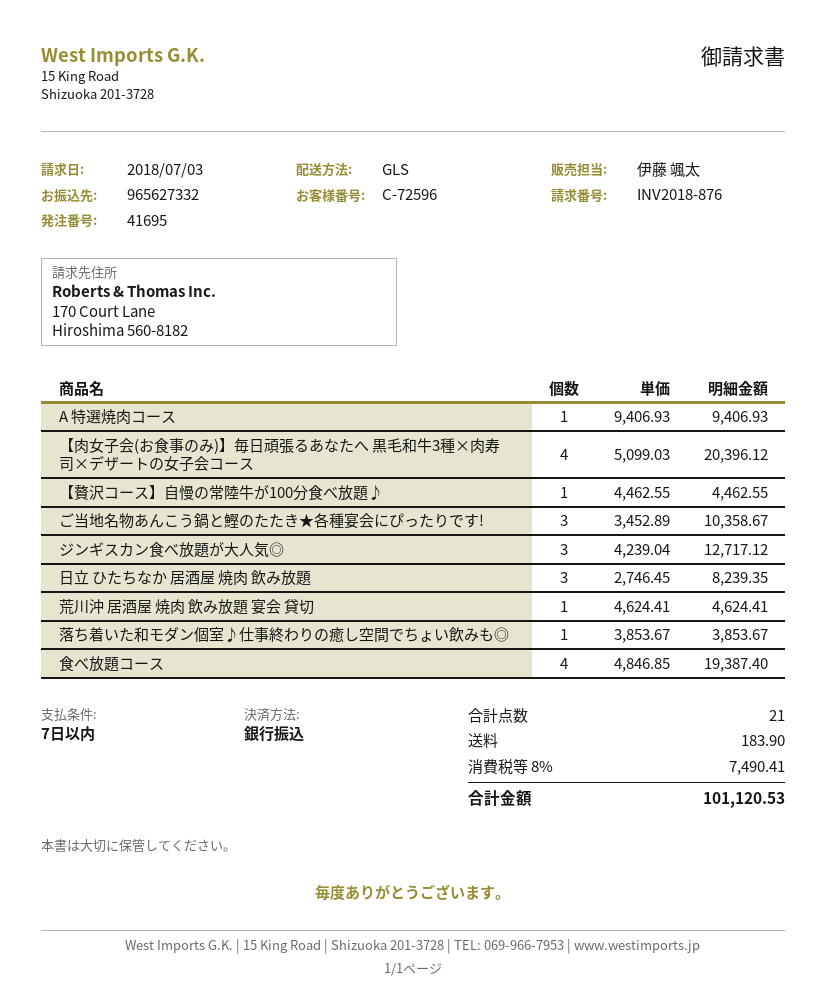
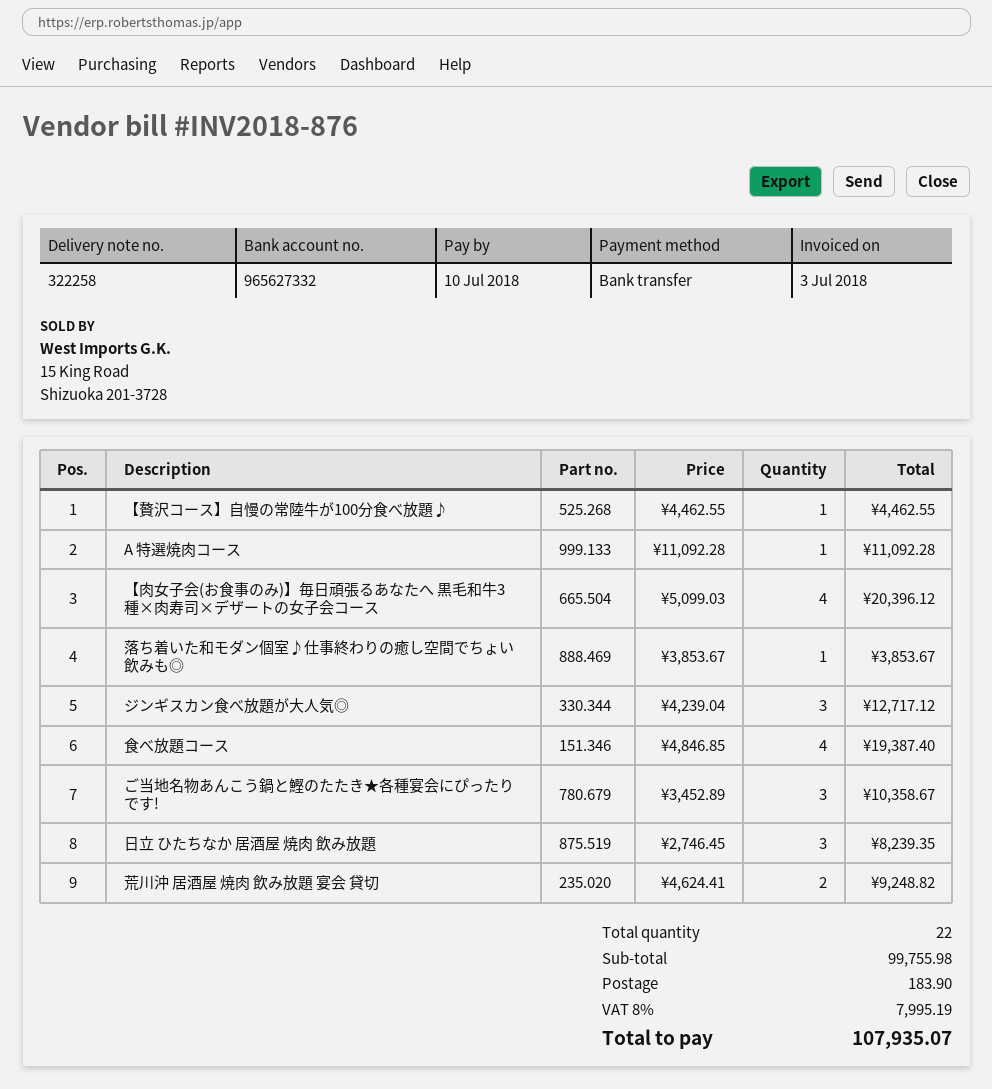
A 特選焼肉コース: 1 x 9406.93 = 9406.93 -> 1 x 11092.28 = 11092.28
荒川沖 居酒屋 焼肉 飲み放題 宴会 貸切: 1 x 4624.41 = 4624.41 -> 2 x 4624.41 = 9248.82
total quantity: 21 -> 22
tax: 8% = 7490.41 -> 8% = 7995.19
total: 101120.53 -> 107935.07

